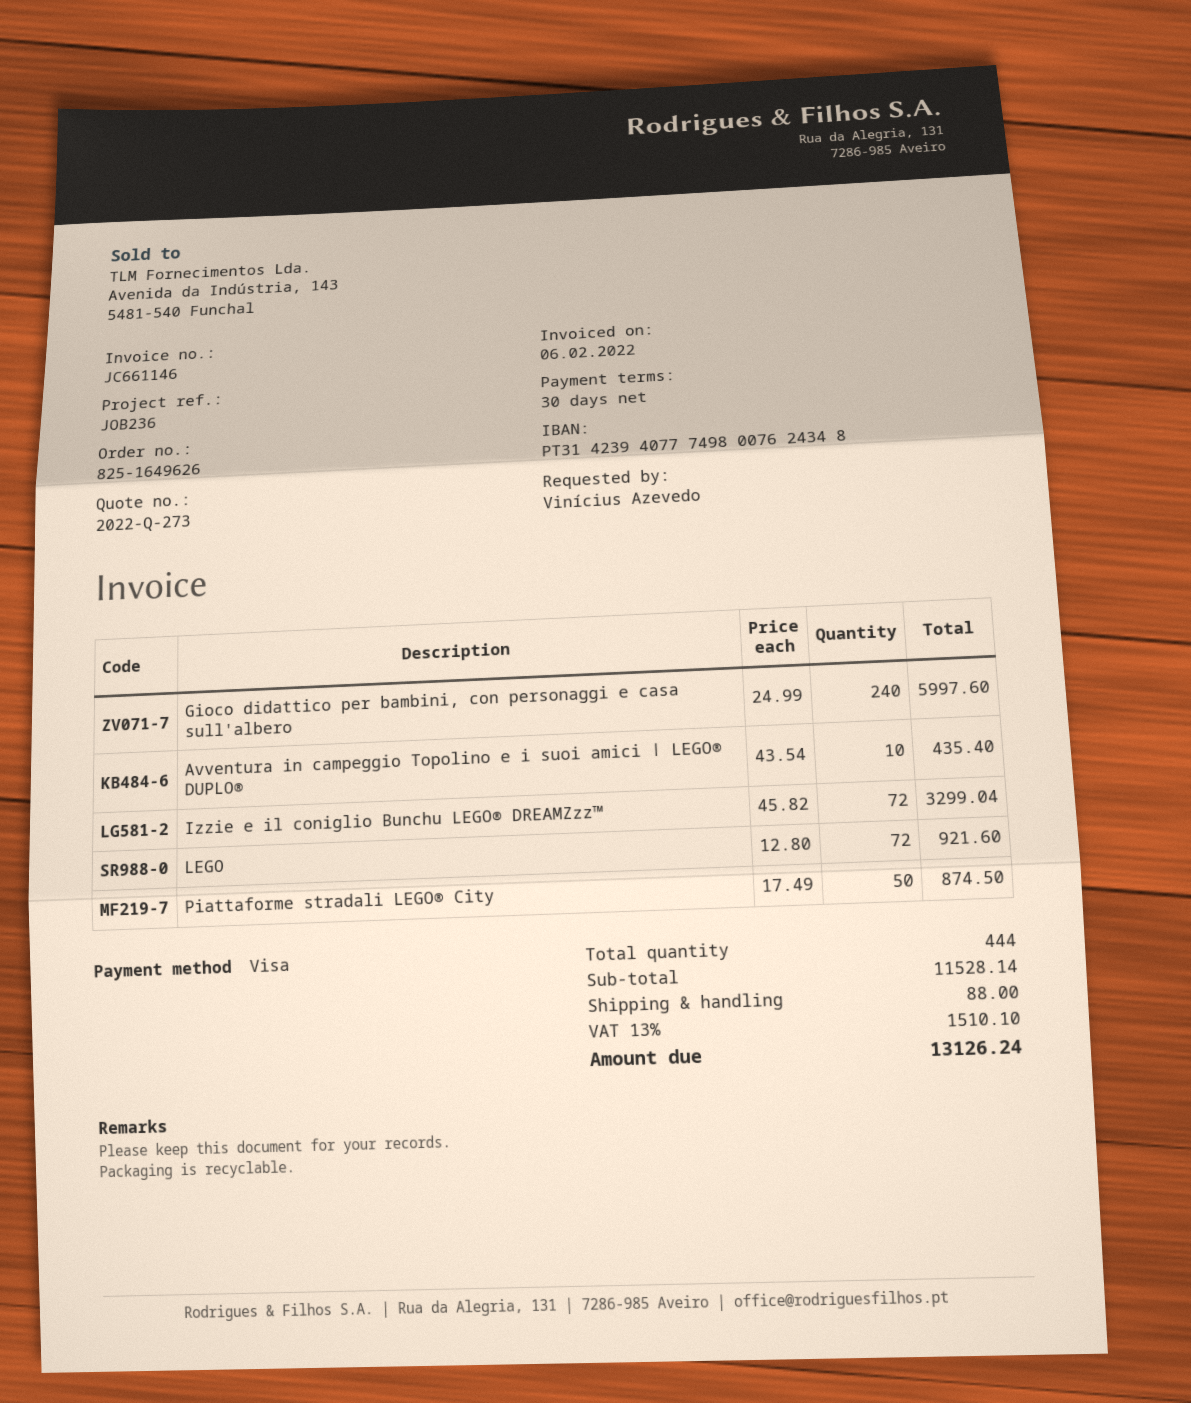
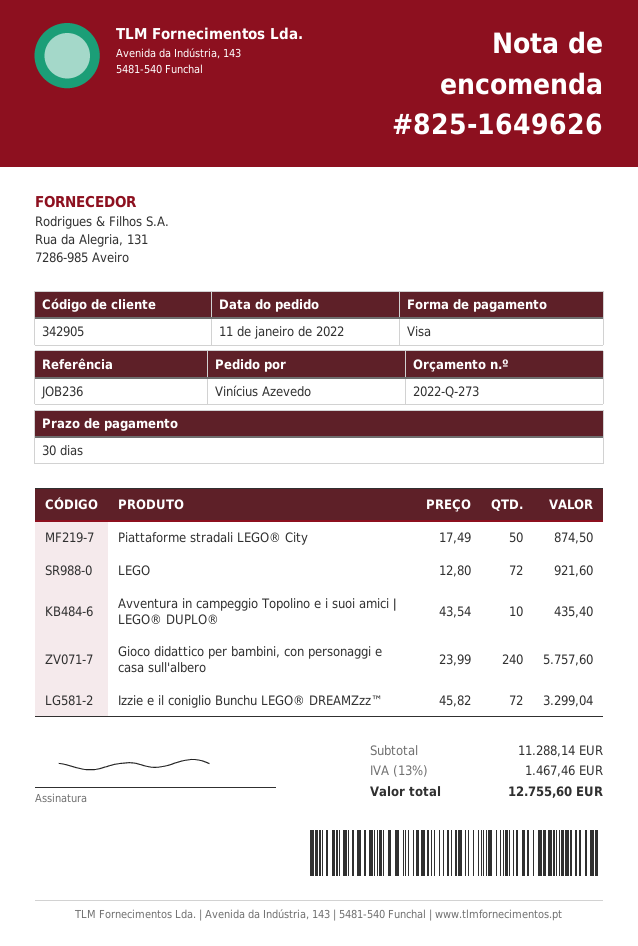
Gioco didattico per bambini, con personaggi e casa sull'albero: 240 x 24.99 = 5997.60 -> 240 x 23.99 = 5757.60
subtotal: 11528.14 -> 11288.14
shipping: 88.00 -> none
tax: 13% = 1510.10 -> 13% = 1467.46
total: 13126.24 -> 12755.60

